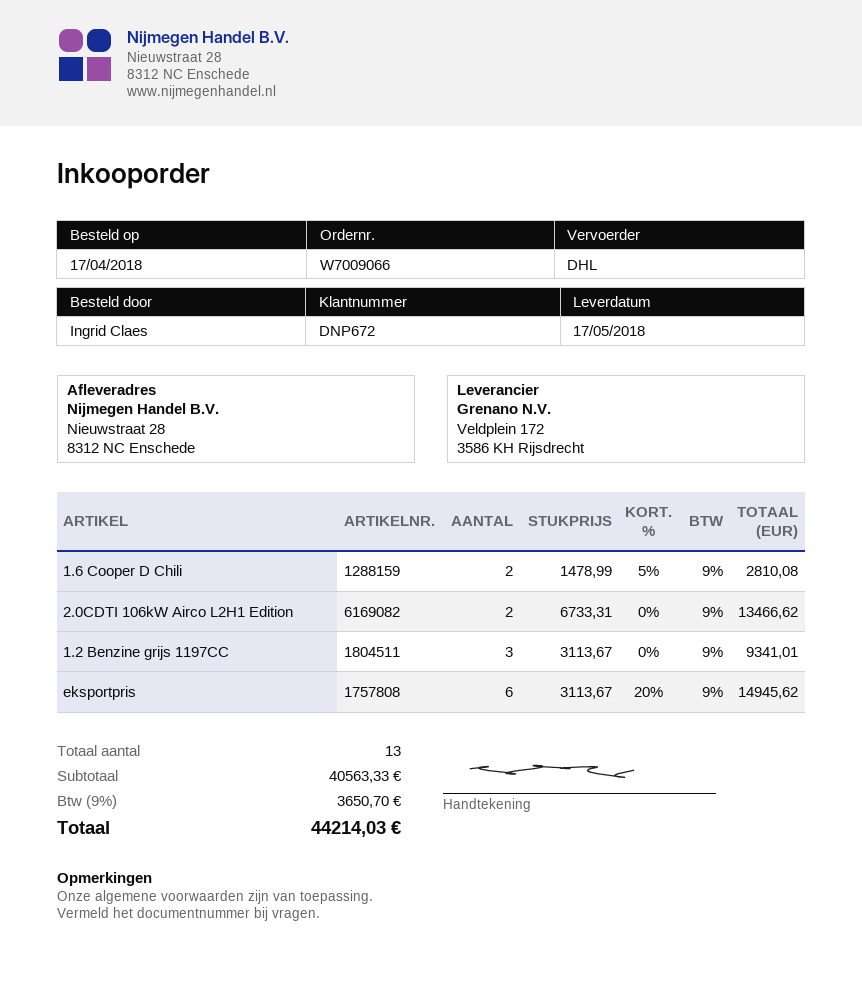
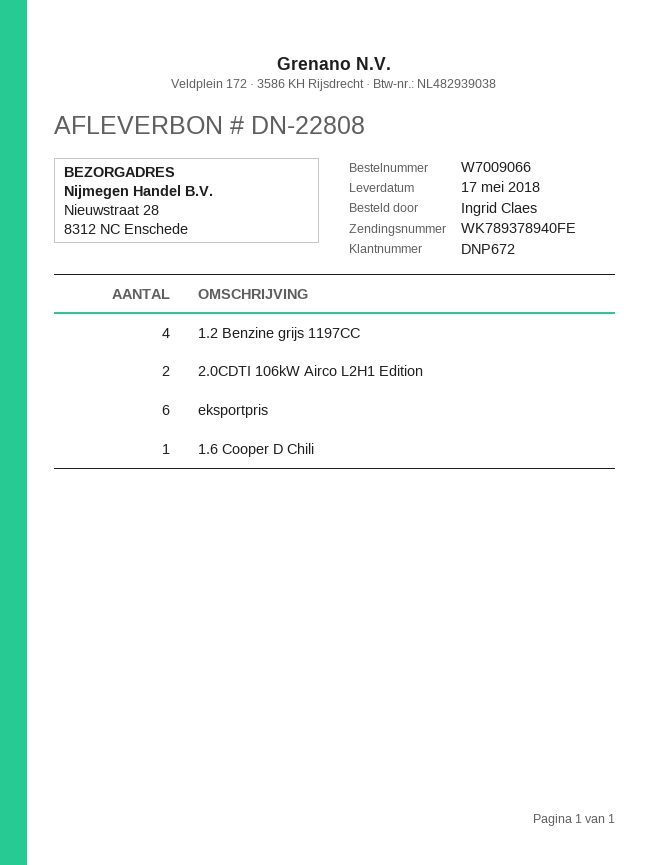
1.6 Cooper D Chili: 2 -> 1
1.2 Benzine grijs 1197CC: 3 -> 4

